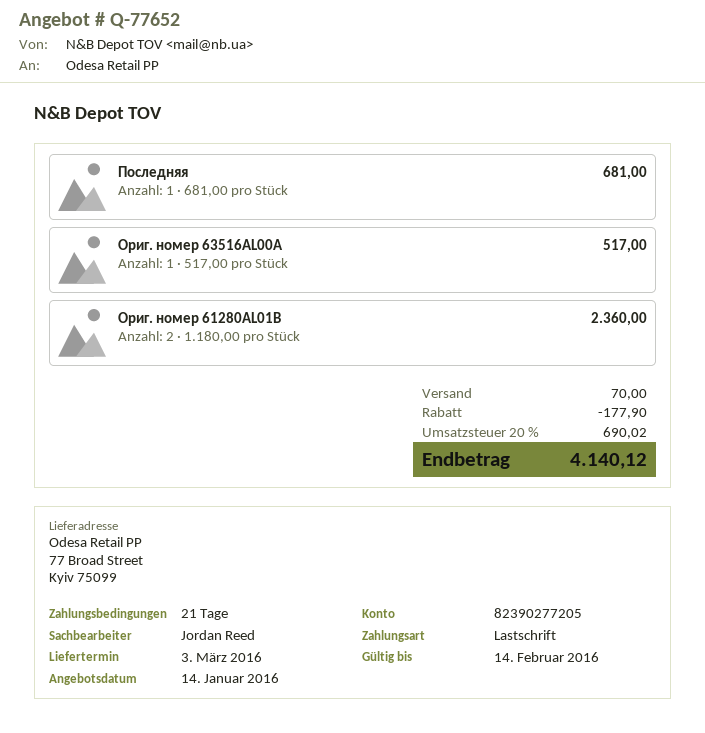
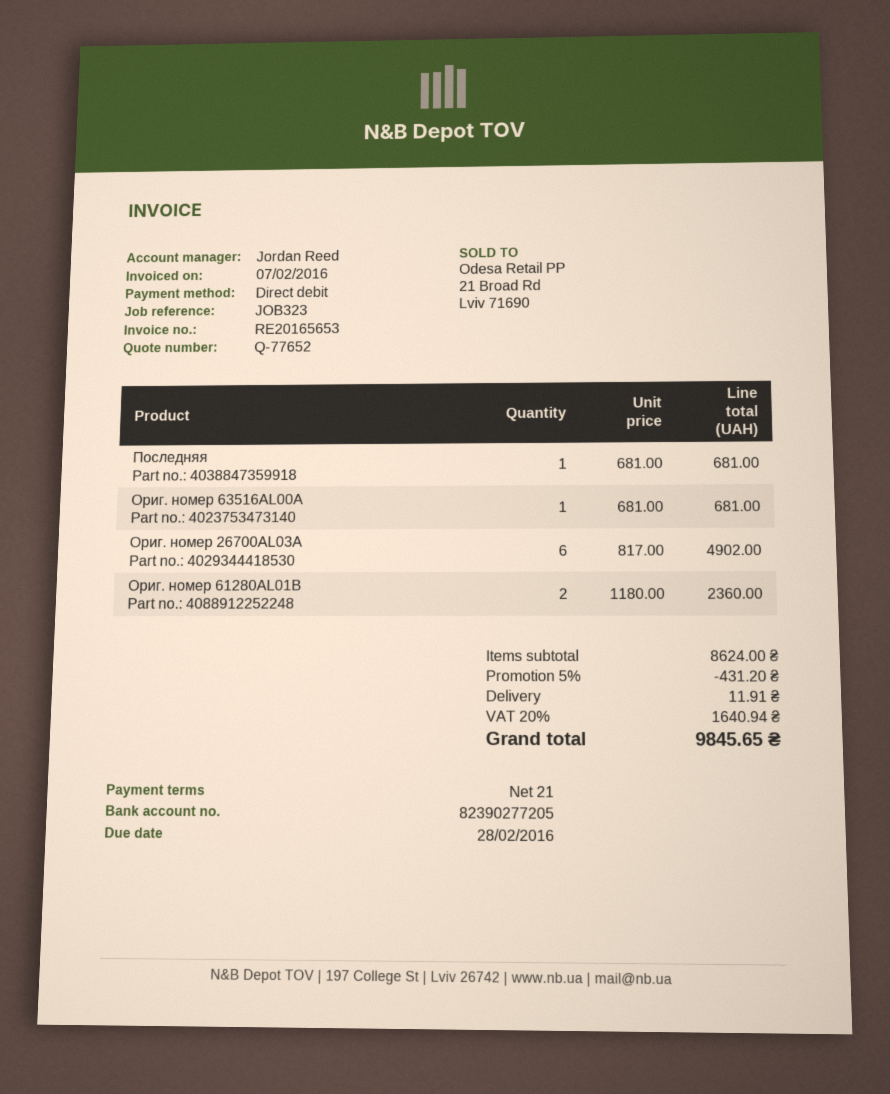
Ориг. номер 63516AL00A: 1 x 517.00 = 517.00 -> 1 x 681.00 = 681.00
Ориг. номер 26700AL03A: none -> 6 x 817.00 = 4902.00
discount: 177.90 -> 431.20
shipping: 70.00 -> 11.91
tax: 20% = 690.02 -> 20% = 1640.94
total: 4140.12 -> 9845.65

